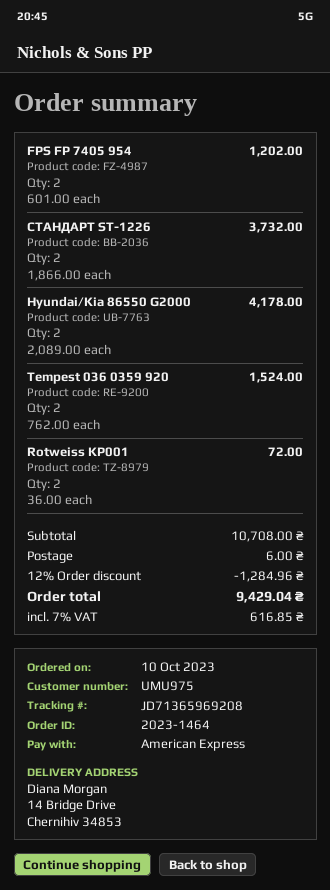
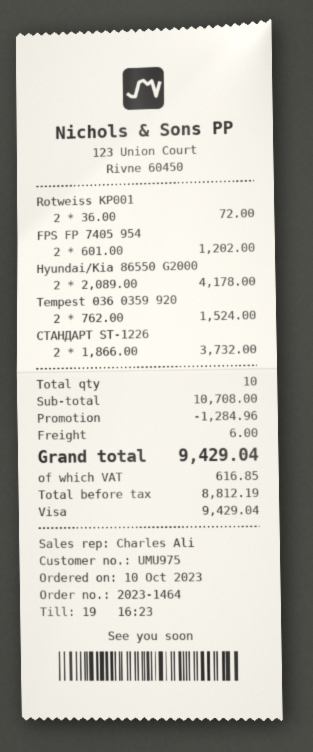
payment method: American Express -> Visa

